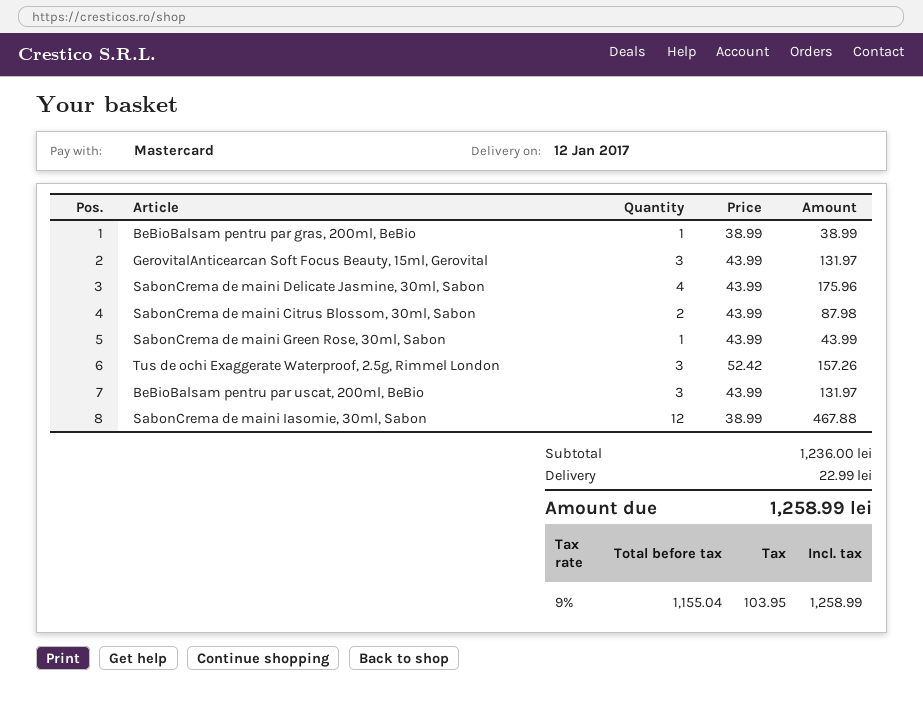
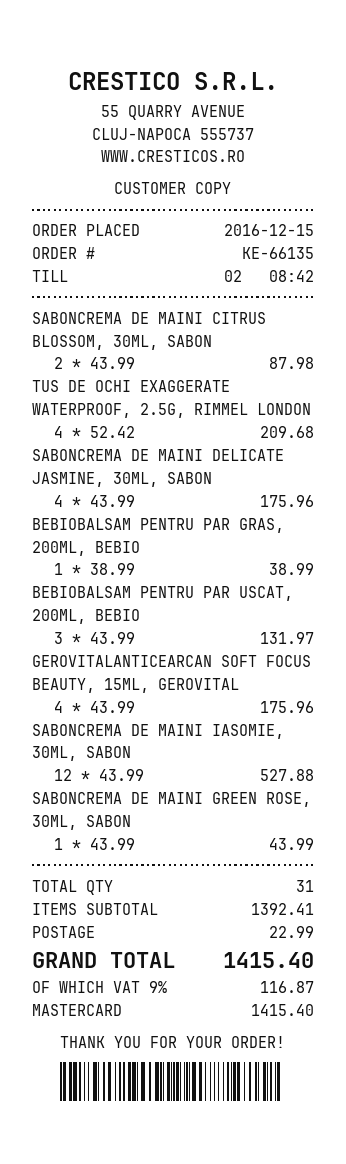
GerovitalAnticearcan Soft Focus Beauty, 15ml, Gerovital: 3 x 43.99 = 131.97 -> 4 x 43.99 = 175.96
Tus de ochi Exaggerate Waterproof, 2.5g, Rimmel London: 3 x 52.42 = 157.26 -> 4 x 52.42 = 209.68
SabonCrema de maini Iasomie, 30ml, Sabon: 12 x 38.99 = 467.88 -> 12 x 43.99 = 527.88
subtotal: 1236.00 -> 1392.41
tax: 9% = 103.95 -> 9% = 116.87
total: 1258.99 -> 1415.40

